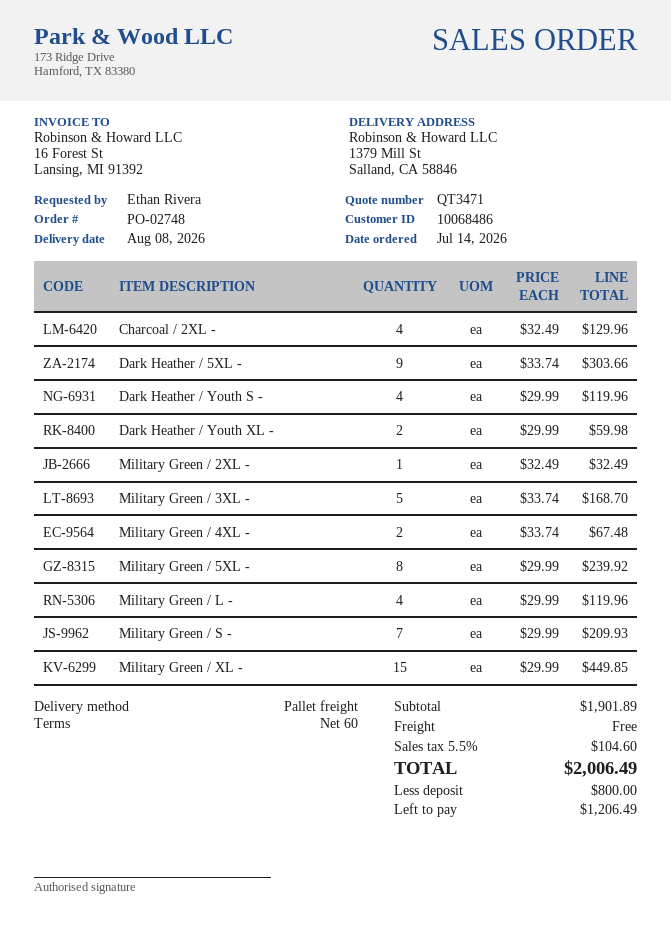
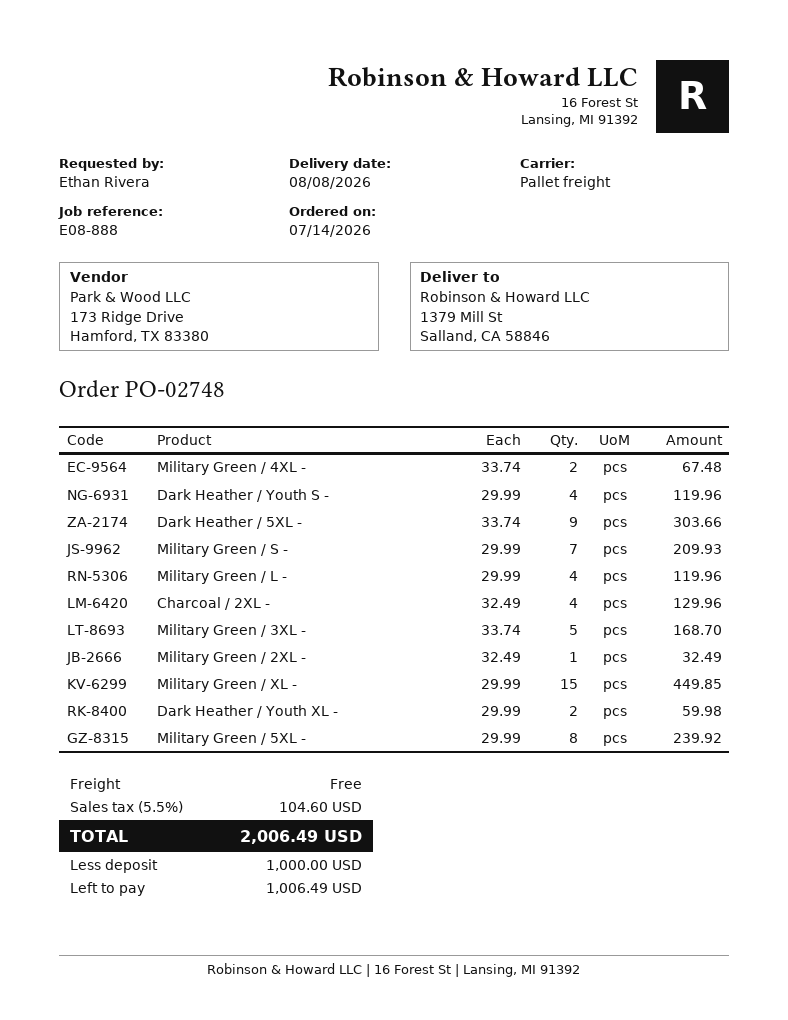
deposit: 800.00 -> 1000.00
balance: 1206.49 -> 1006.49

